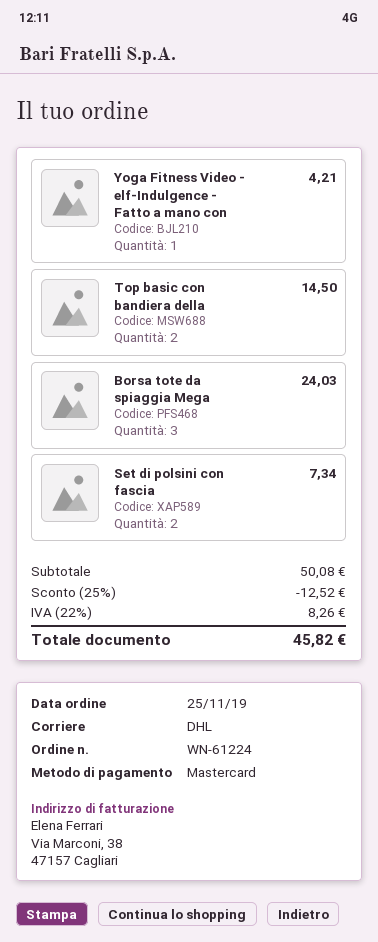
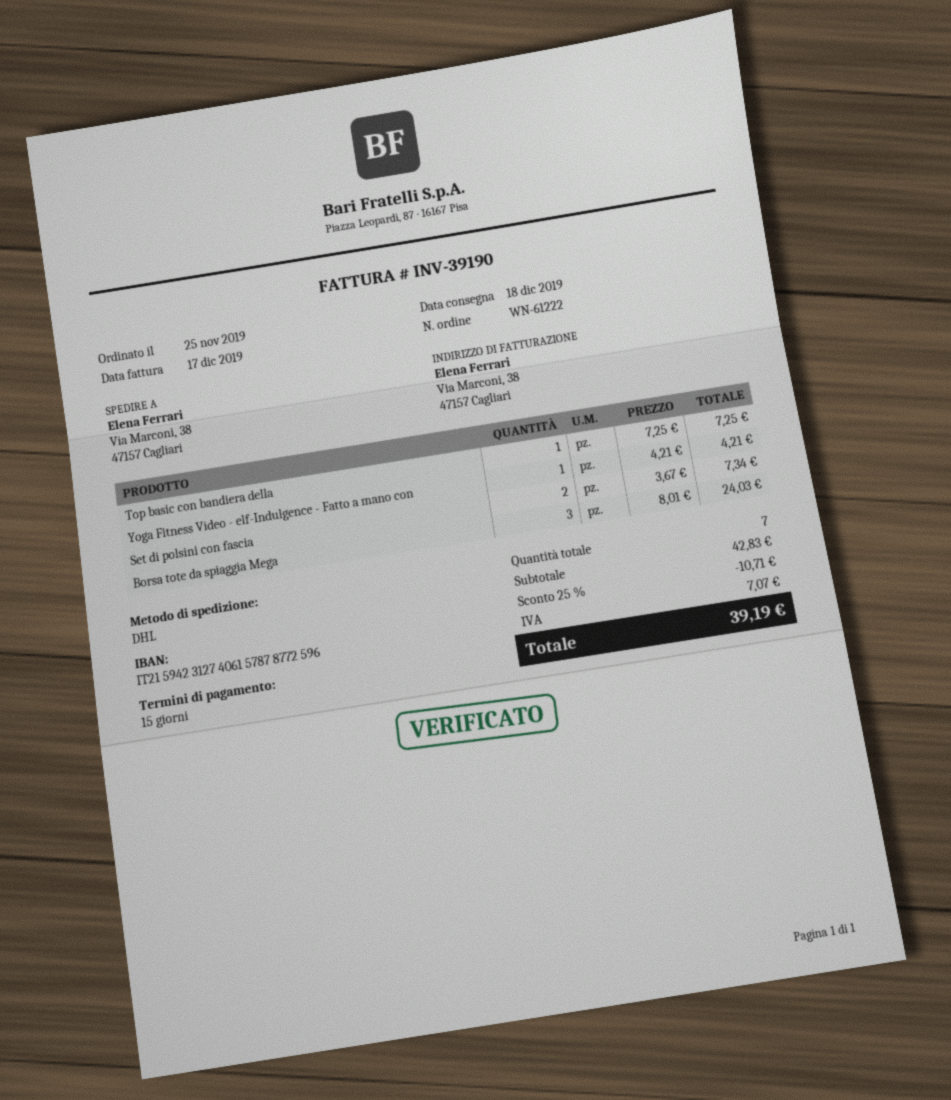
order number: WN-61224 -> WN-61222
Top basic con bandiera della: 2 for 14.50 -> 1 for 7.25
subtotal: 50.08 -> 42.83
discount: 25% = 12.52 -> 25% = 10.71
tax: 8.26 -> 7.07
total: 45.82 -> 39.19

